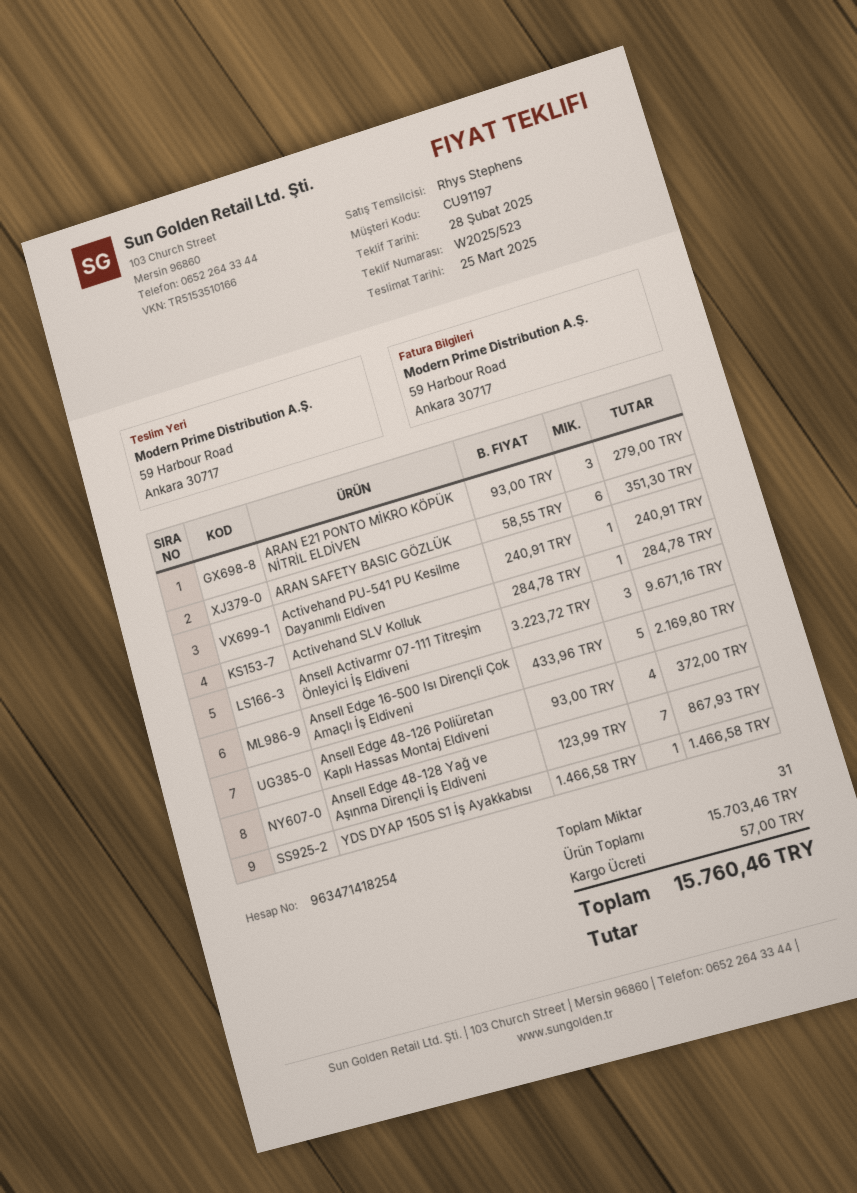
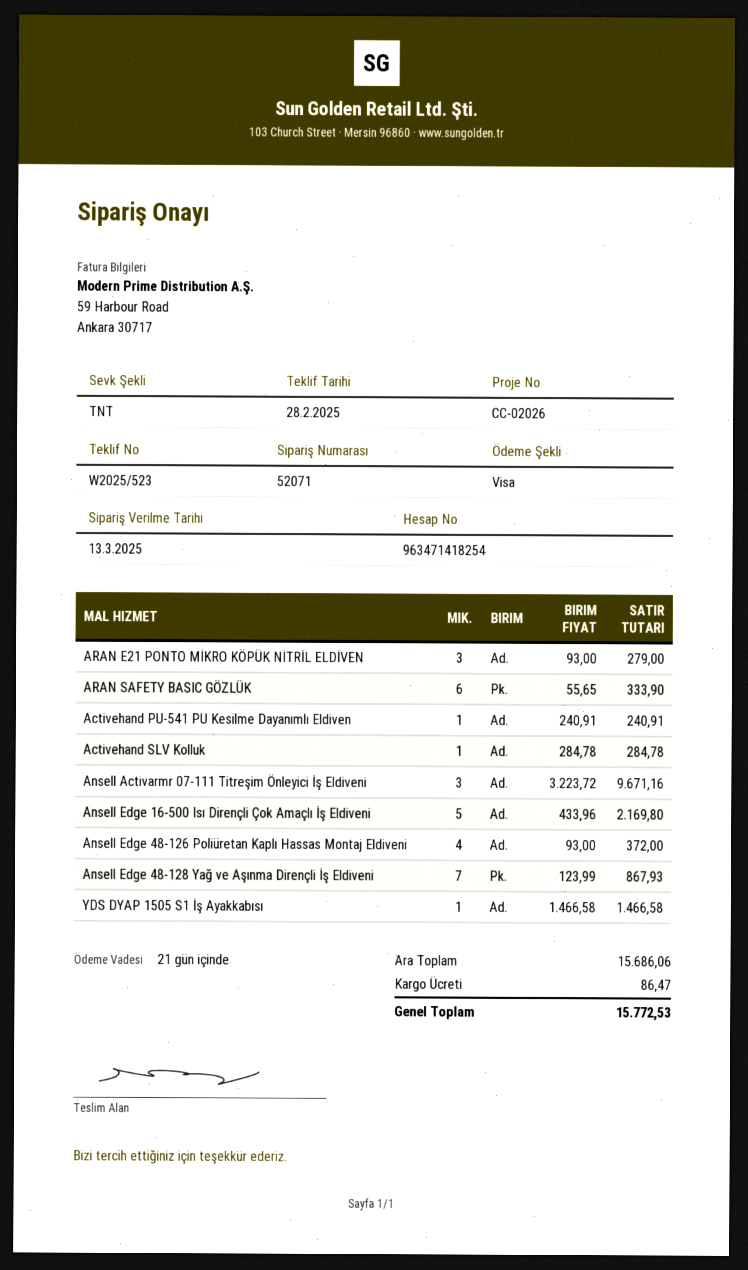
ARAN SAFETY BASIC GÖZLÜK: 6 x 58.55 = 351.30 -> 6 x 55.65 = 333.90
subtotal: 15703.46 -> 15686.06
shipping: 57.00 -> 86.47
total: 15760.46 -> 15772.53

